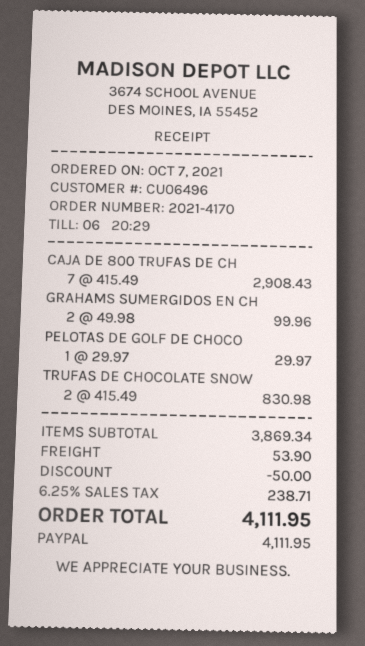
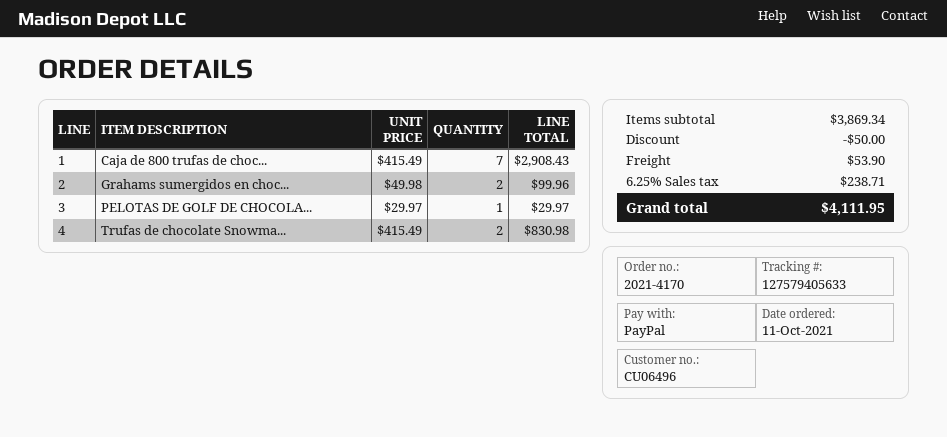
order date: 2021-10-07 -> 2021-10-11

